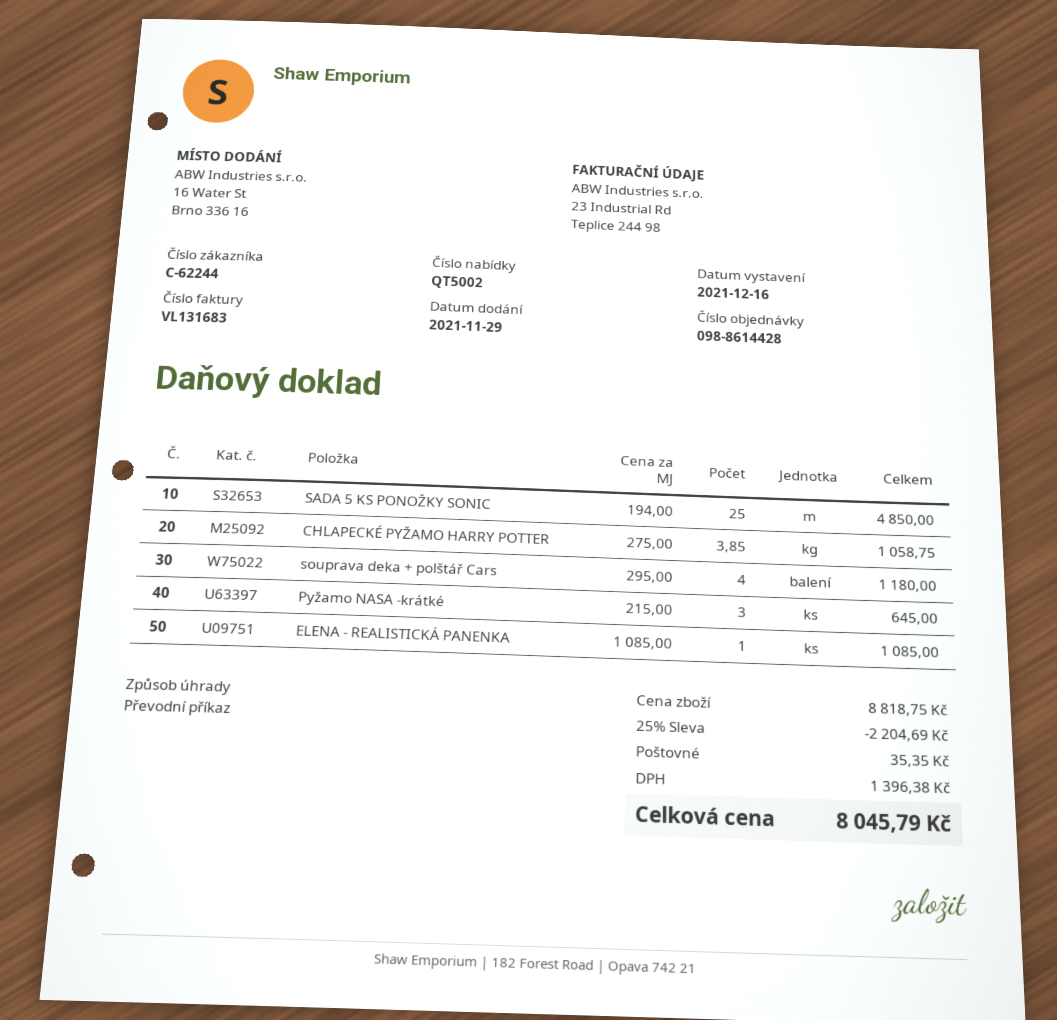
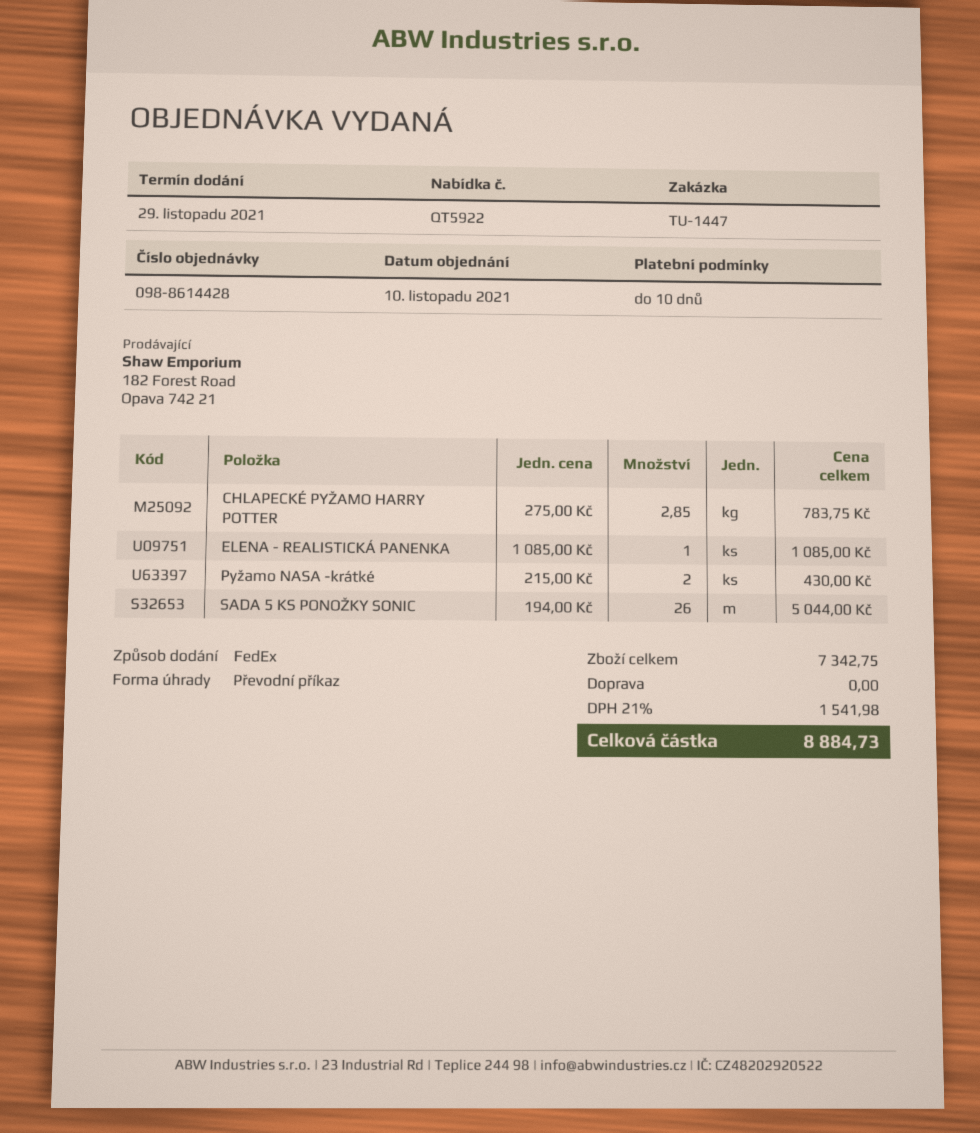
quote number: QT5002 -> QT5922
SADA 5 KS PONOŽKY SONIC: 25 x 194.00 = 4850.00 -> 26 x 194.00 = 5044.00
CHLAPECKÉ PYŽAMO HARRY POTTER: 3.85 x 275.00 = 1058.75 -> 2.85 x 275.00 = 783.75
souprava deka + polštář Cars: 4 x 295.00 = 1180.00 -> none
Pyžamo NASA -krátké: 3 x 215.00 = 645.00 -> 2 x 215.00 = 430.00
subtotal: 8818.75 -> 7342.75
discount: 25% = 2204.69 -> none
shipping: 35.35 -> 0.00
tax: 1396.38 -> 1541.98
total: 8045.79 -> 8884.73

